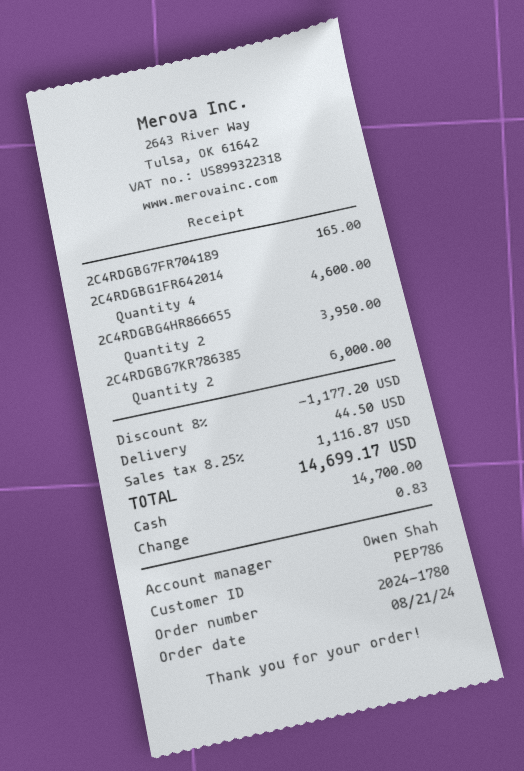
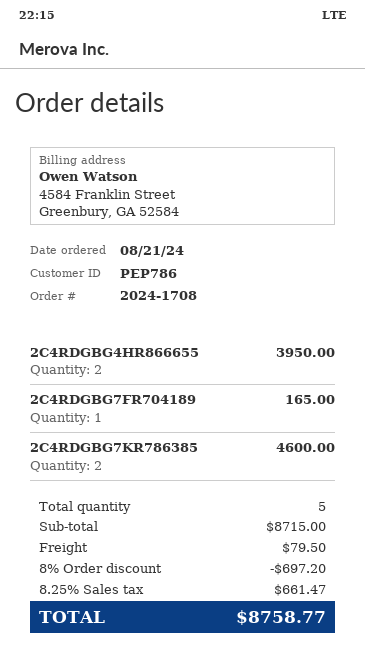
order number: 2024-1780 -> 2024-1708
2C4RDGBG1FR642014: 4 for 4600.00 -> none
2C4RDGBG7KR786385: 2 for 6000.00 -> 2 for 4600.00
discount: 8% = 1177.20 -> 8% = 697.20
shipping: 44.50 -> 79.50
tax: 8.25% = 1116.87 -> 8.25% = 661.47
total: 14699.17 -> 8758.77

